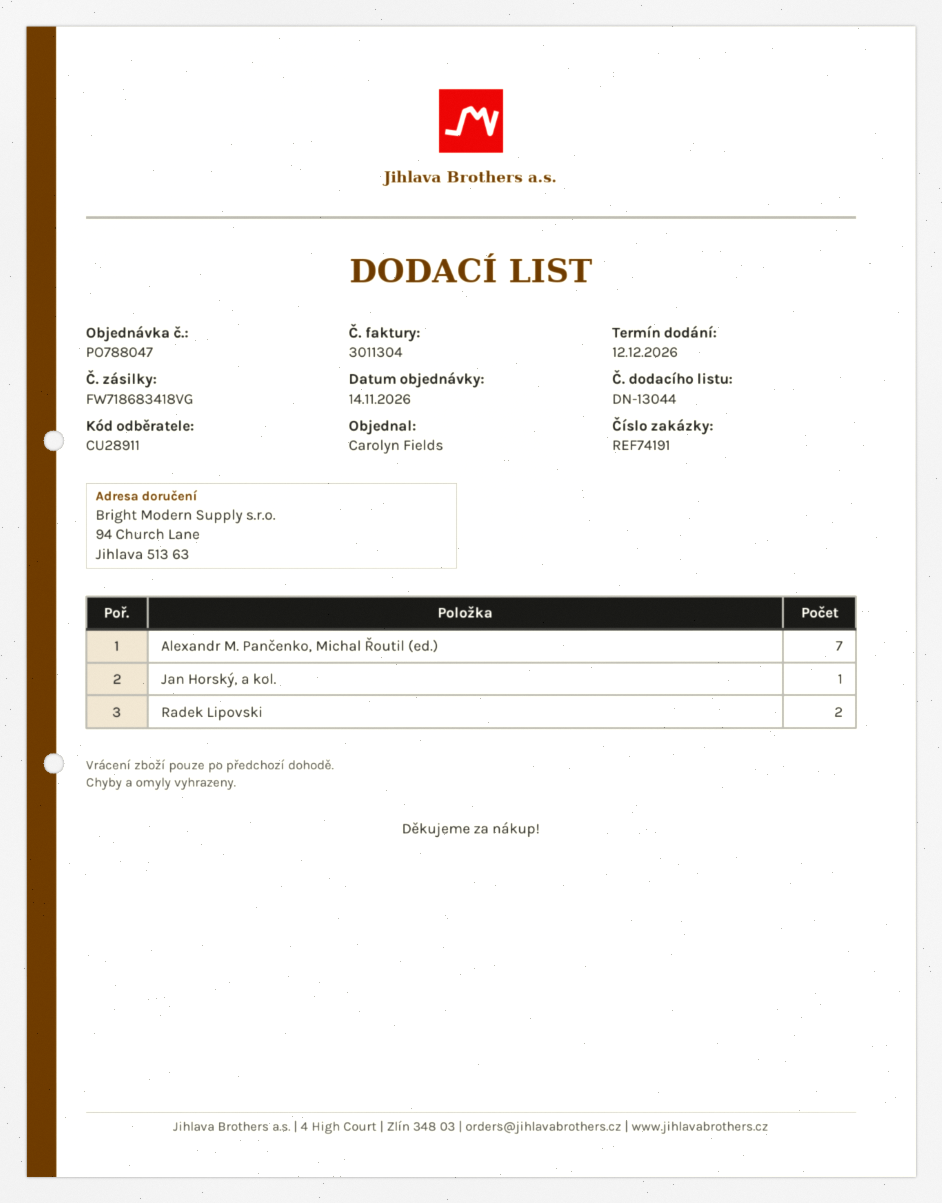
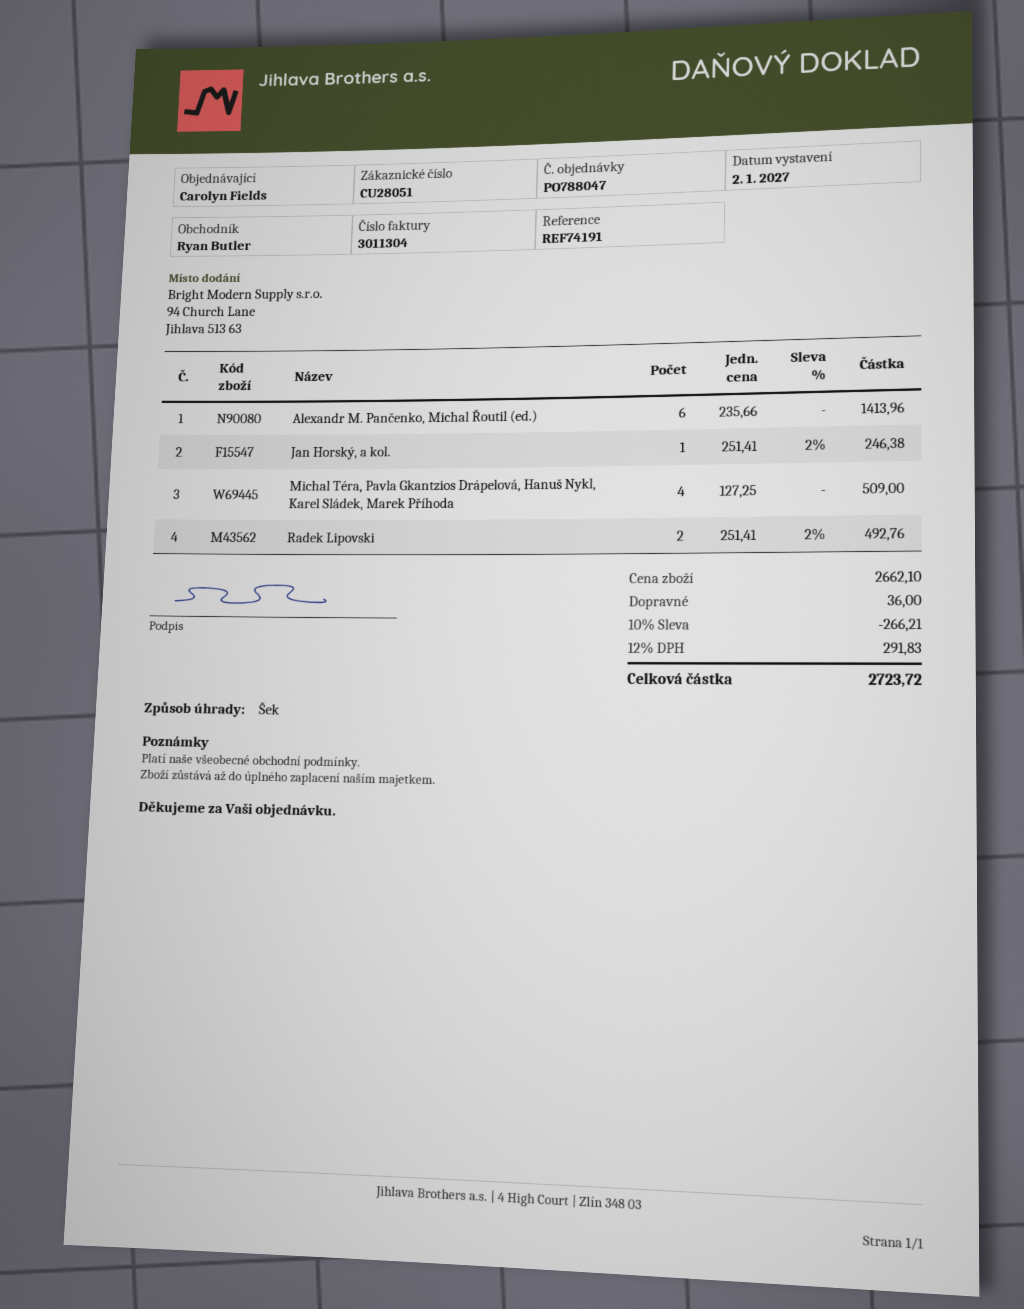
customer number: CU28911 -> CU28051
Alexandr M. Pančenko, Michal Řoutil (ed.): 7 -> 6
Michal Téra, Pavla Gkantzios Drápelová, Hanuš Nykl, Karel Sládek, Marek Příhoda: none -> 4

